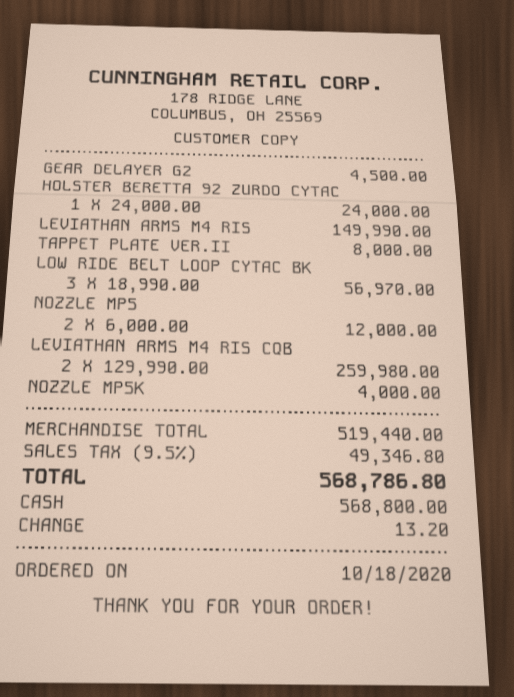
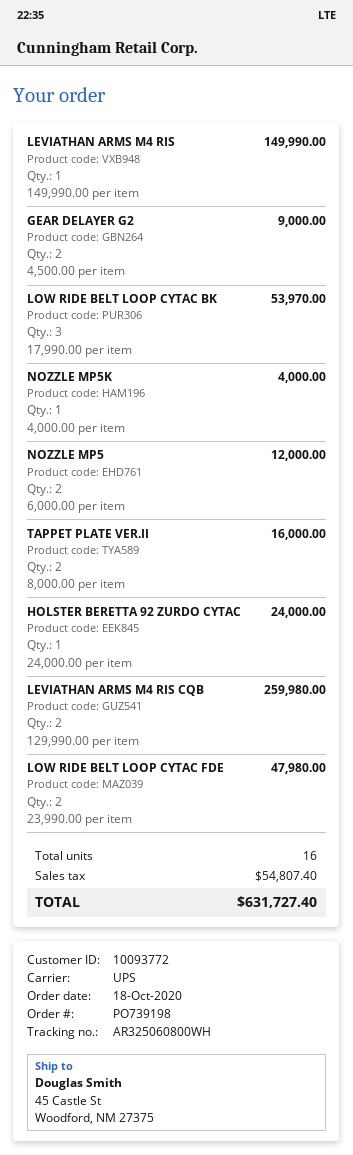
GEAR DELAYER G2: 1 x 4500.00 = 4500.00 -> 2 x 4500.00 = 9000.00
TAPPET PLATE VER.II: 1 x 8000.00 = 8000.00 -> 2 x 8000.00 = 16000.00
LOW RIDE BELT LOOP CYTAC BK: 3 x 18990.00 = 56970.00 -> 3 x 17990.00 = 53970.00
LOW RIDE BELT LOOP CYTAC FDE: none -> 2 x 23990.00 = 47980.00
tax: 49346.80 -> 54807.40
total: 568786.80 -> 631727.40

